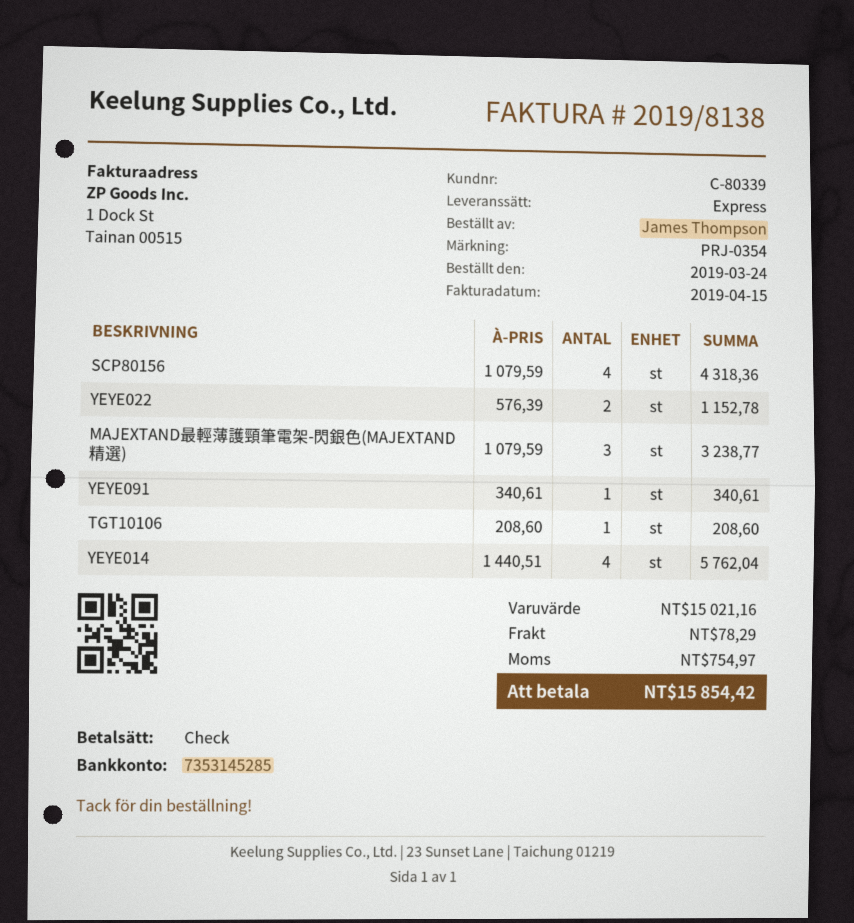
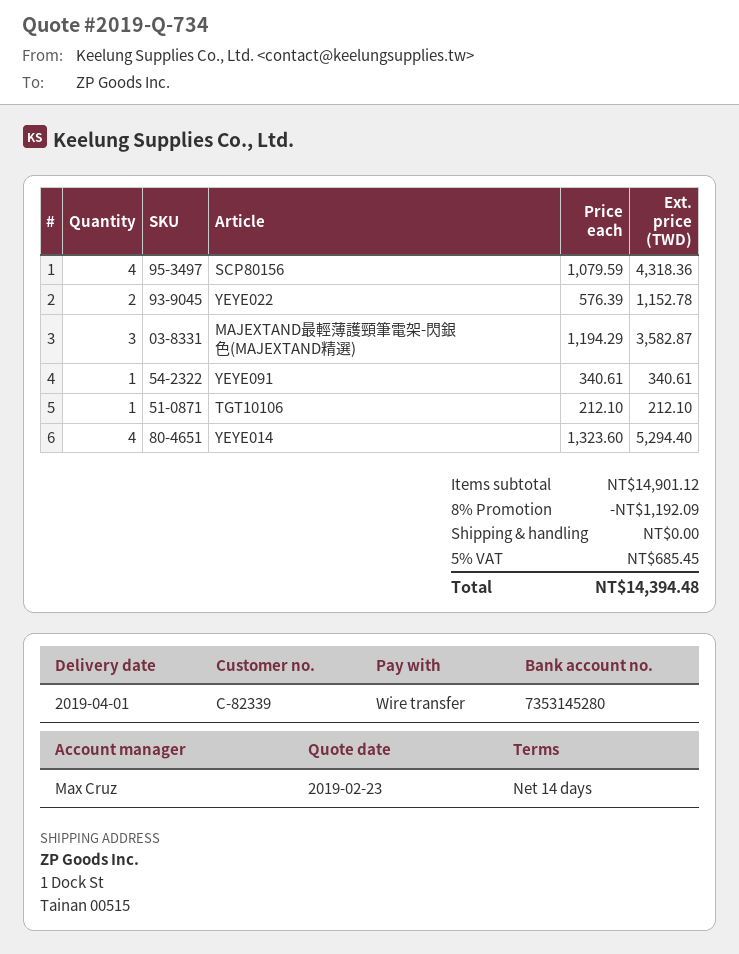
customer number: C-80339 -> C-82339
payment method: cheque -> bank transfer
bank account: 7353145285 -> 7353145280
MAJEXTAND最輕薄護頸筆電架-閃銀色(MAJEXTAND精選): 3 x 1079.59 = 3238.77 -> 3 x 1194.29 = 3582.87
TGT10106: 1 x 208.60 = 208.60 -> 1 x 212.10 = 212.10
YEYE014: 4 x 1440.51 = 5762.04 -> 4 x 1323.60 = 5294.40
subtotal: 15021.16 -> 14901.12
discount: none -> 8% = 1192.09
shipping: 78.29 -> 0.00
tax: 754.97 -> 685.45
total: 15854.42 -> 14394.48

